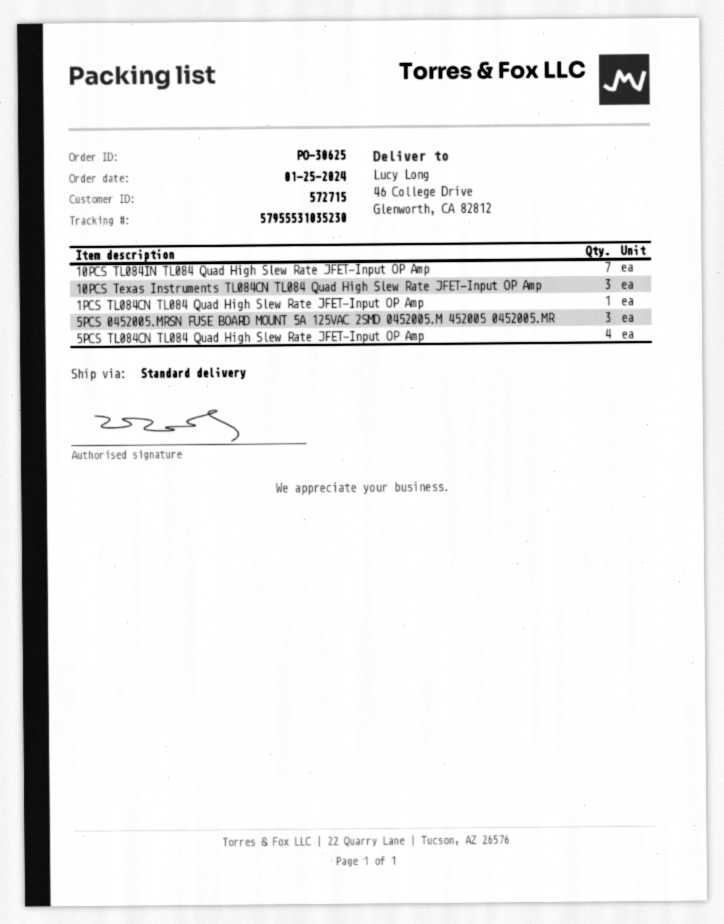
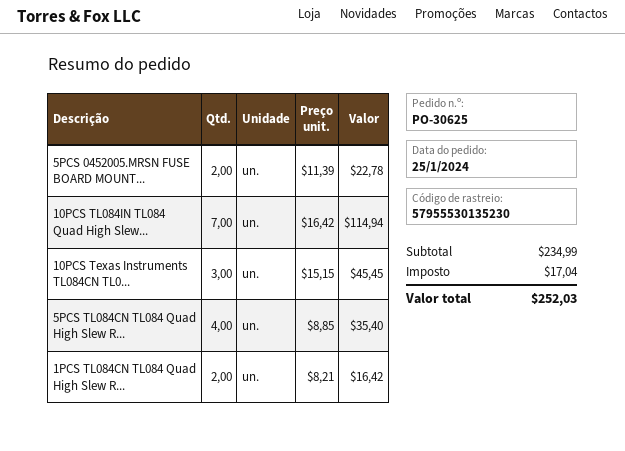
tracking number: 57955531035230 -> 57955530135230
1PCS TL084CN TL084 Quad High Slew Rate JFET-Input OP Amp: 1 -> 2
5PCS 0452005.MRSN FUSE BOARD MOUNT 5A 125VAC 2SMD 0452005.M 452005 0452005.MR: 3 -> 2

